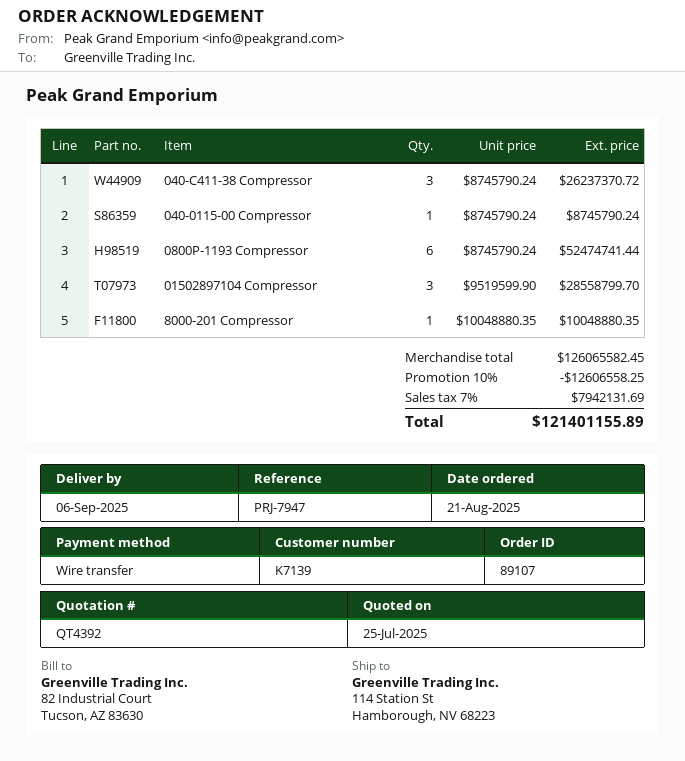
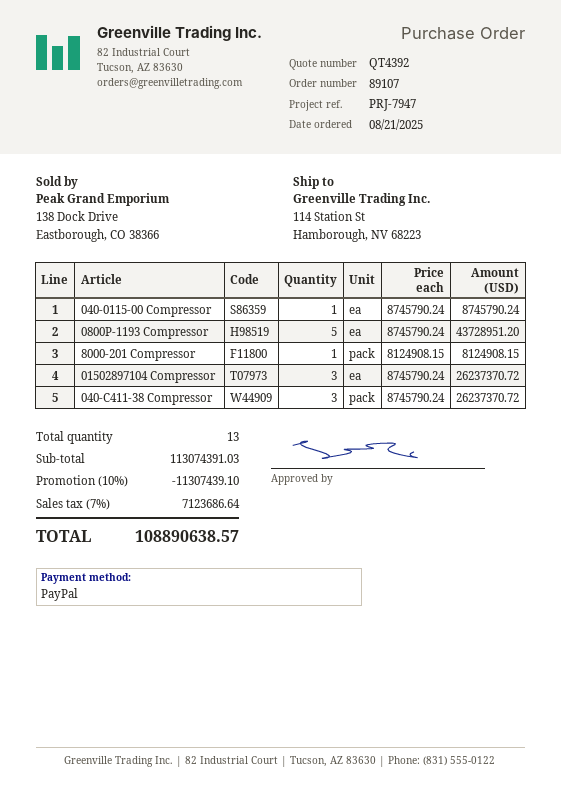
payment method: bank transfer -> PayPal
0800P-1193 Compressor: 6 x 8745790.24 = 52474741.44 -> 5 x 8745790.24 = 43728951.20
01502897104 Compressor: 3 x 9519599.90 = 28558799.70 -> 3 x 8745790.24 = 26237370.72
8000-201 Compressor: 1 x 10048880.35 = 10048880.35 -> 1 x 8124908.15 = 8124908.15
subtotal: 126065582.45 -> 113074391.03
discount: 10% = 12606558.25 -> 10% = 11307439.10
tax: 7% = 7942131.69 -> 7% = 7123686.64
total: 121401155.89 -> 108890638.57

